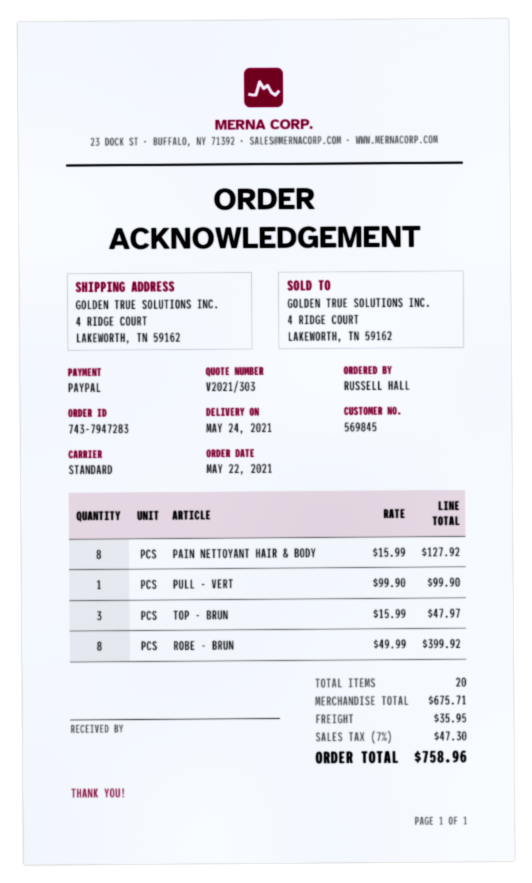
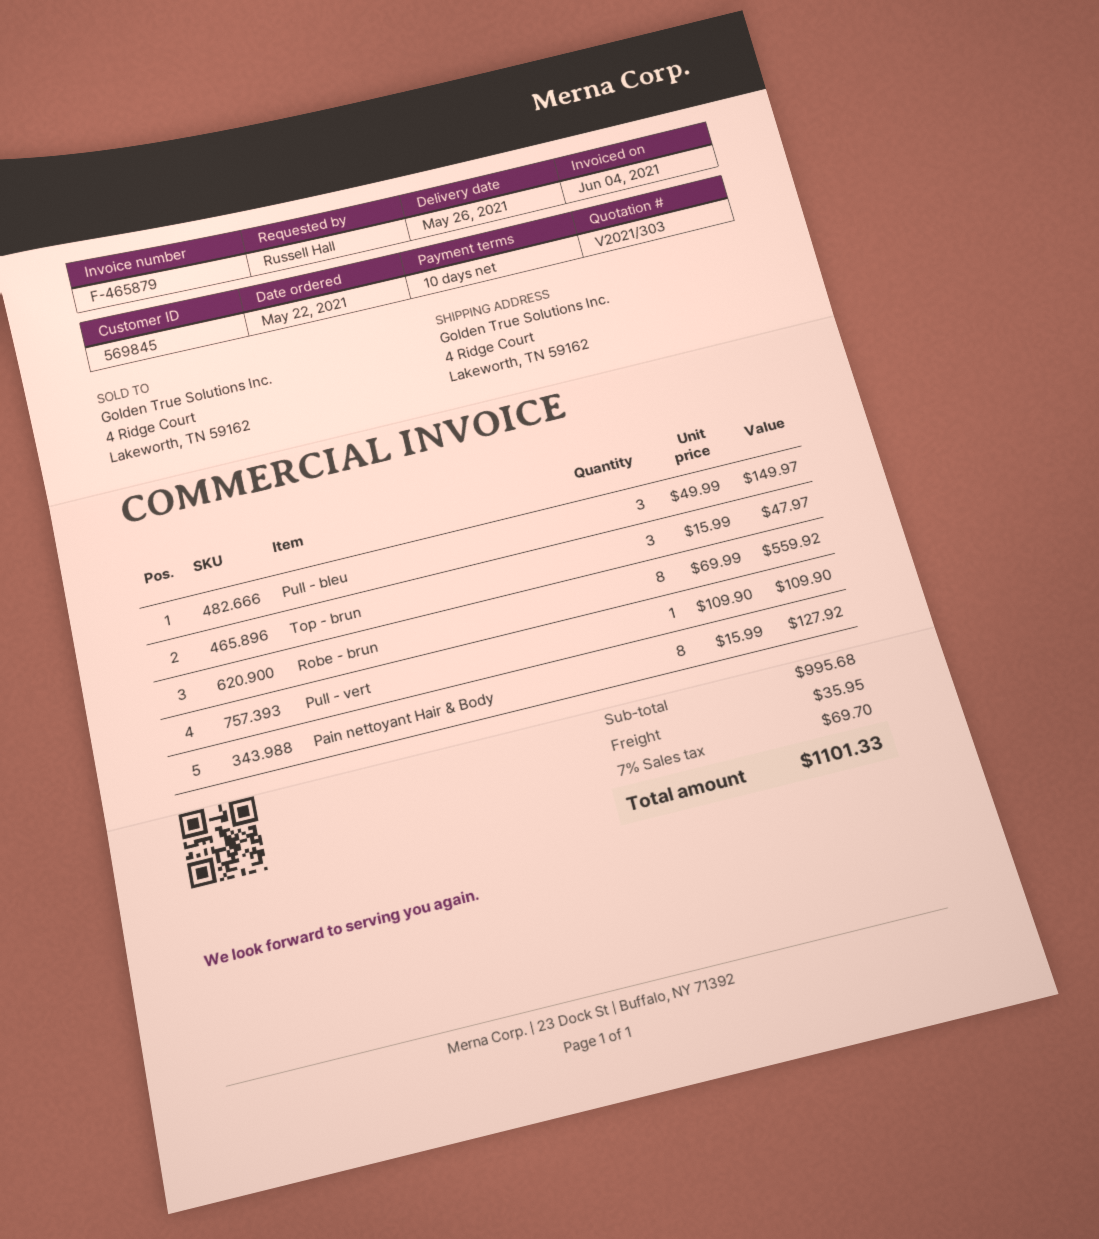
delivery date: 2021-05-24 -> 2021-05-26
PULL - VERT: 1 x 99.90 = 99.90 -> 1 x 109.90 = 109.90
ROBE - BRUN: 8 x 49.99 = 399.92 -> 8 x 69.99 = 559.92
Pull - bleu: none -> 3 x 49.99 = 149.97
subtotal: 675.71 -> 995.68
tax: 7% = 47.30 -> 7% = 69.70
total: 758.96 -> 1101.33

